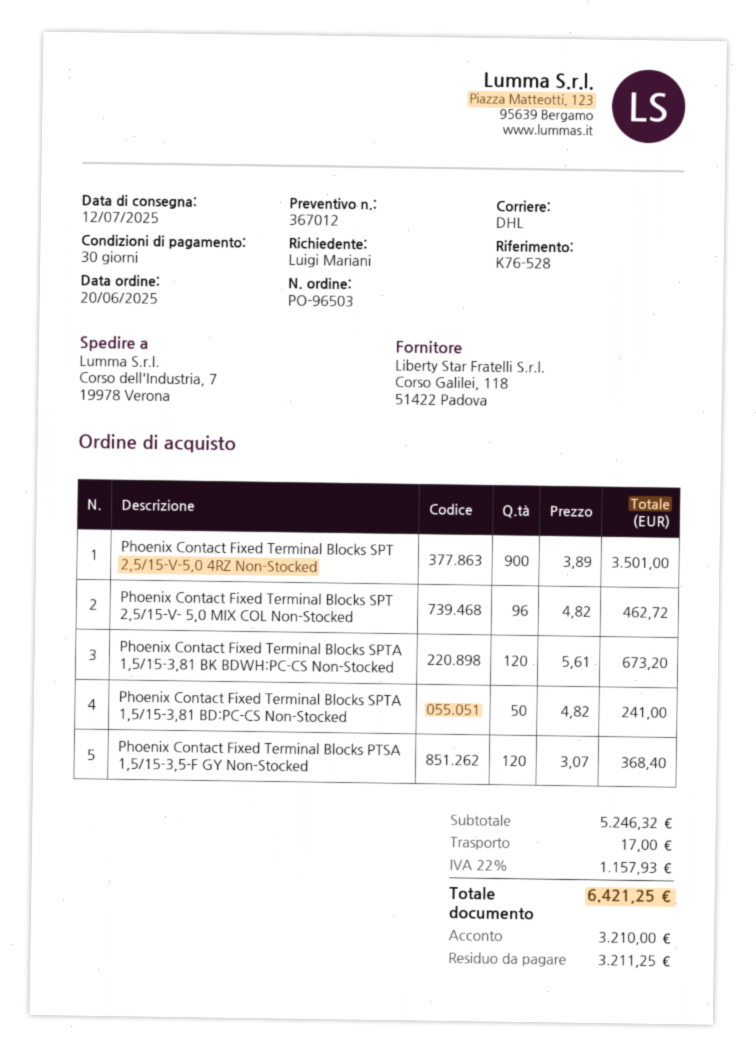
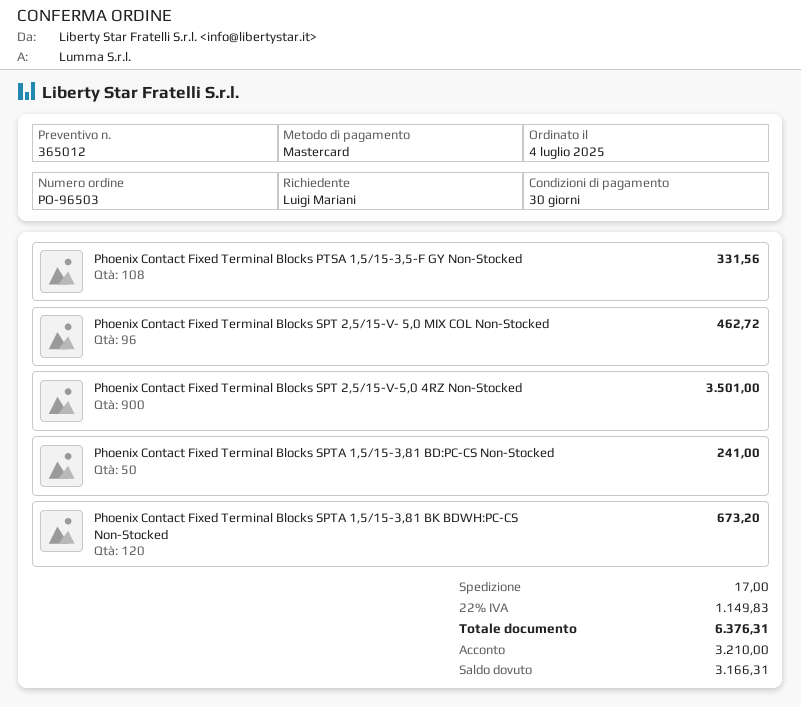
quote number: 367012 -> 365012
order date: 2025-06-20 -> 2025-07-04
Phoenix Contact Fixed Terminal Blocks PTSA 1,5/15-3,5-F GY Non-Stocked: 120 for 368.40 -> 108 for 331.56
tax: 22% = 1157.93 -> 22% = 1149.83
total: 6421.25 -> 6376.31
balance: 3211.25 -> 3166.31

